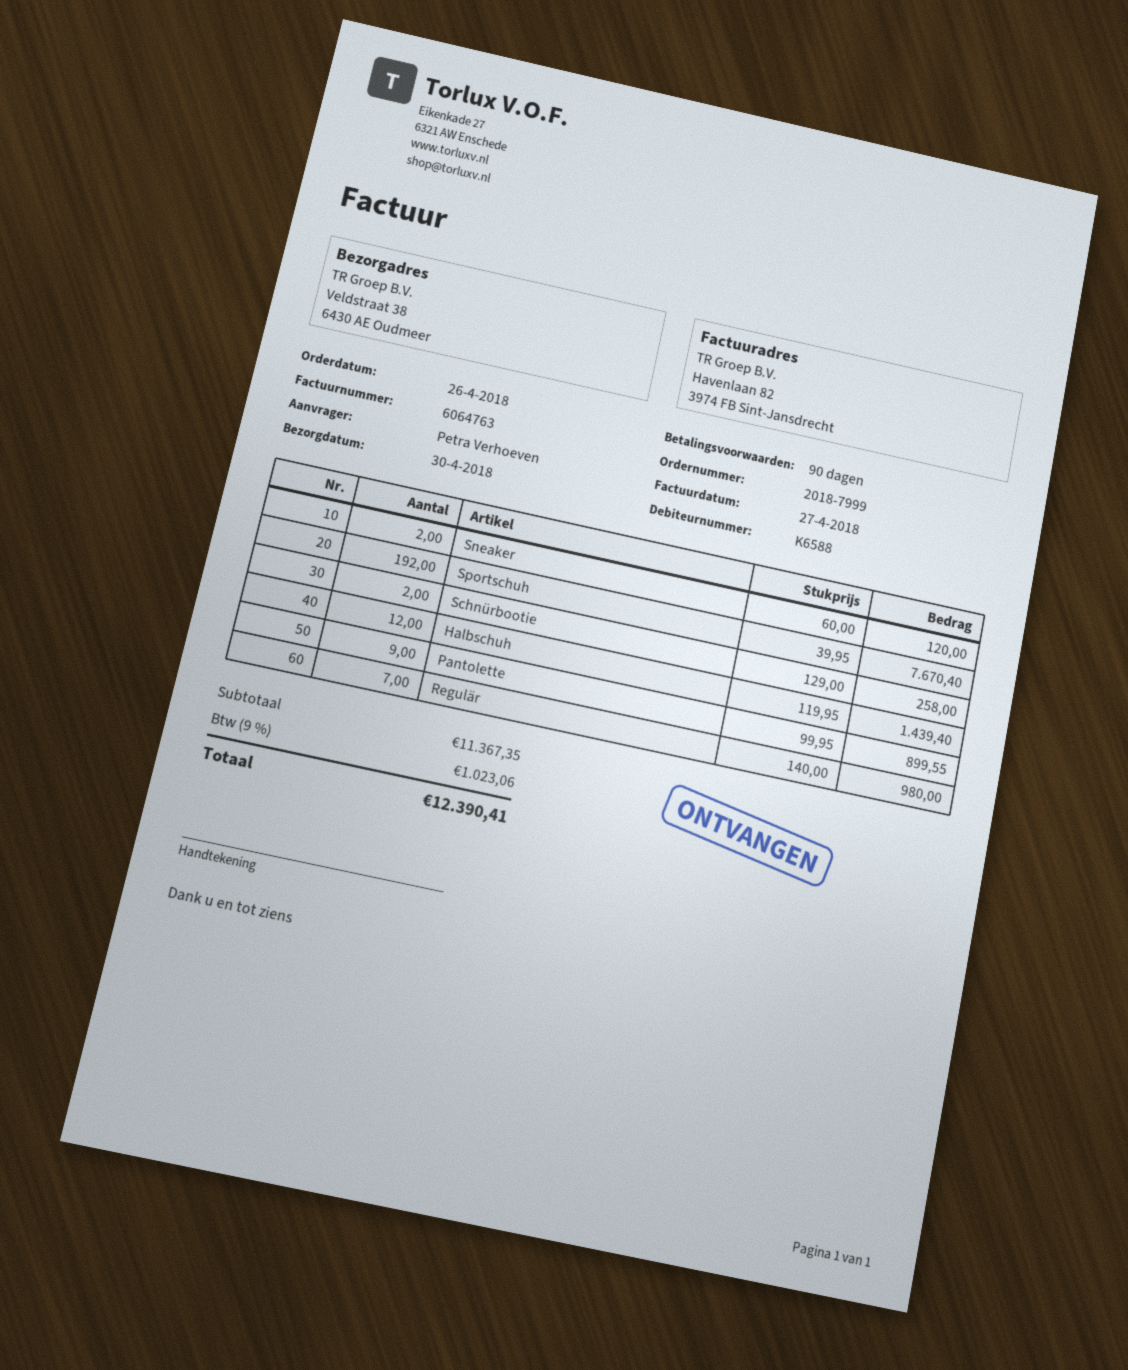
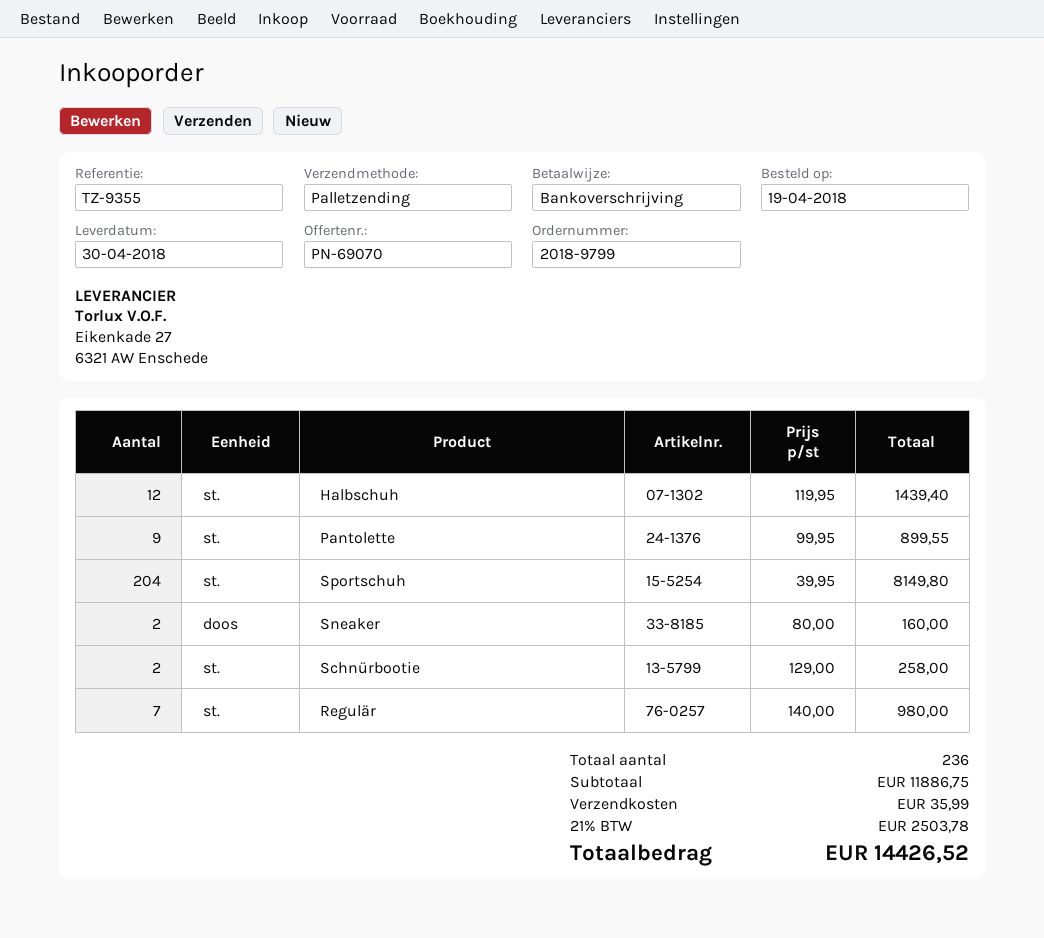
order number: 2018-7999 -> 2018-9799
order date: 2018-04-26 -> 2018-04-19
Sneaker: 2 x 60.00 = 120.00 -> 2 x 80.00 = 160.00
Sportschuh: 192 x 39.95 = 7670.40 -> 204 x 39.95 = 8149.80
subtotal: 11367.35 -> 11886.75
shipping: none -> 35.99
tax: 9% = 1023.06 -> 21% = 2503.78
total: 12390.41 -> 14426.52

